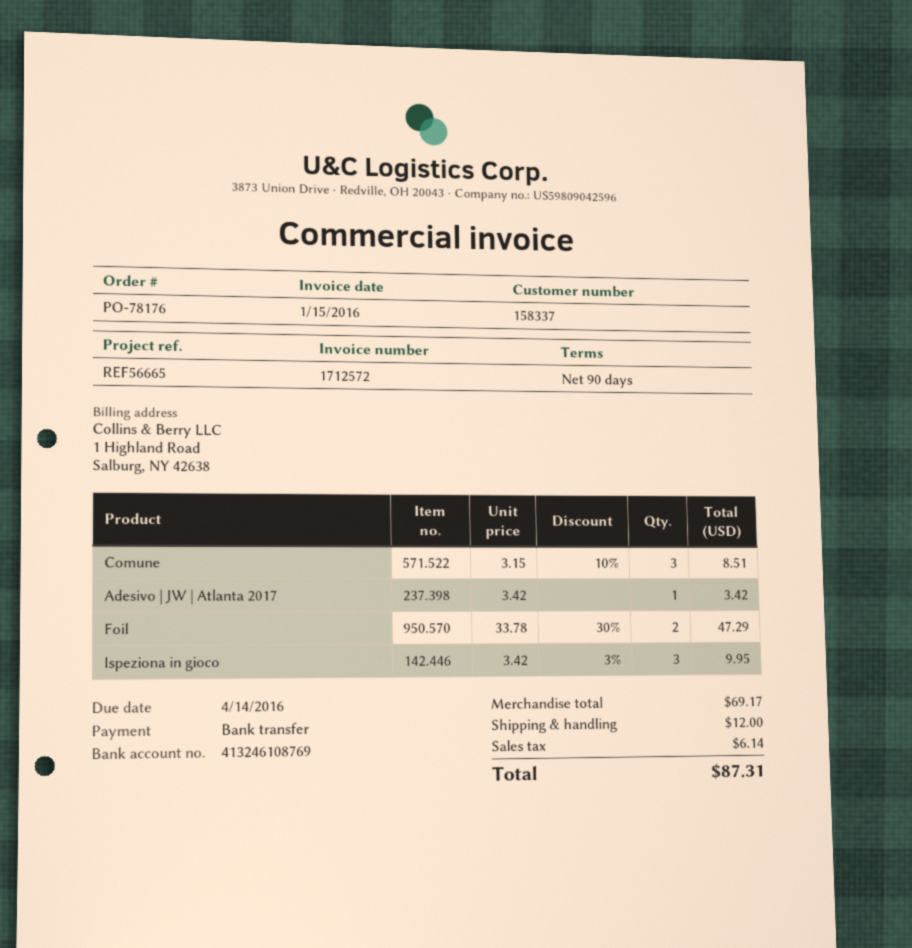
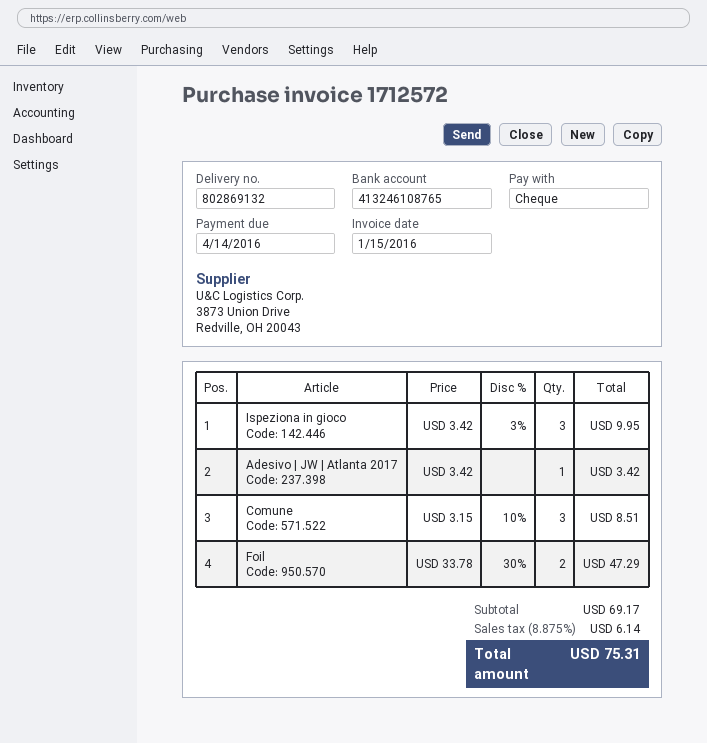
payment method: bank transfer -> cheque
bank account: 413246108769 -> 413246108765
shipping: 12.00 -> none
total: 87.31 -> 75.31

